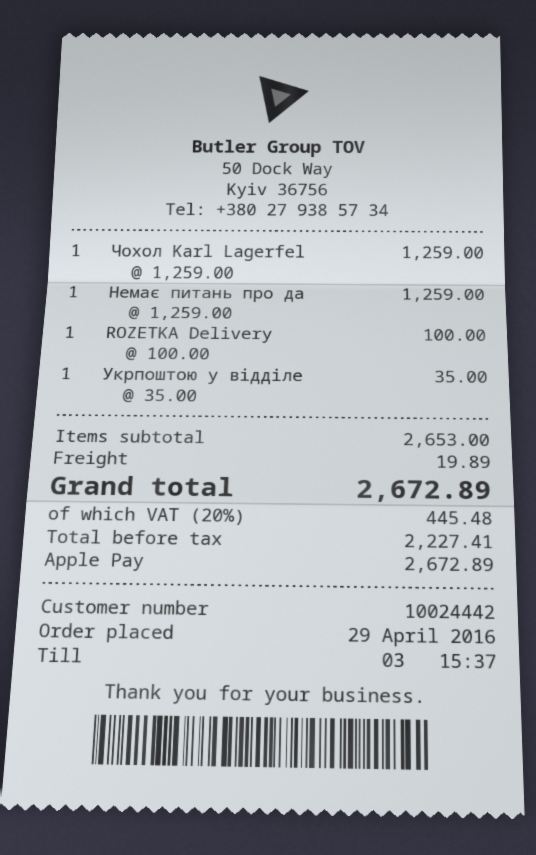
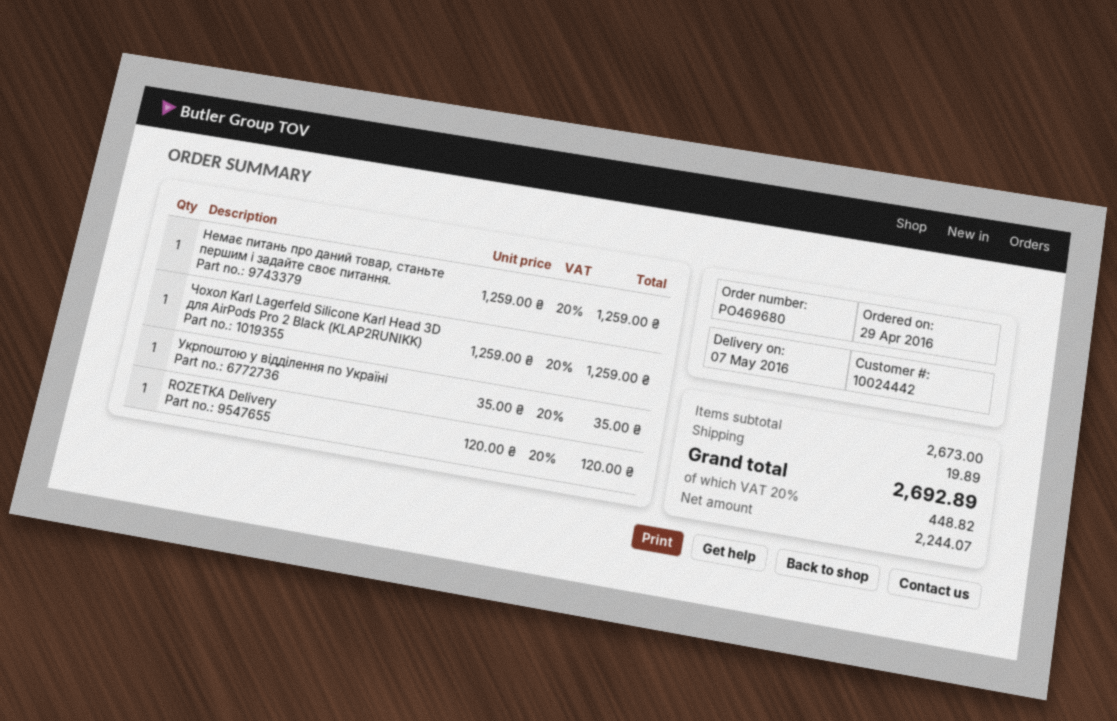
ROZETKA Delivery: 1 x 100.00 = 100.00 -> 1 x 120.00 = 120.00
subtotal: 2653.00 -> 2673.00
net: 2227.41 -> 2244.07
tax: 20% = 445.48 -> 20% = 448.82
total: 2672.89 -> 2692.89

